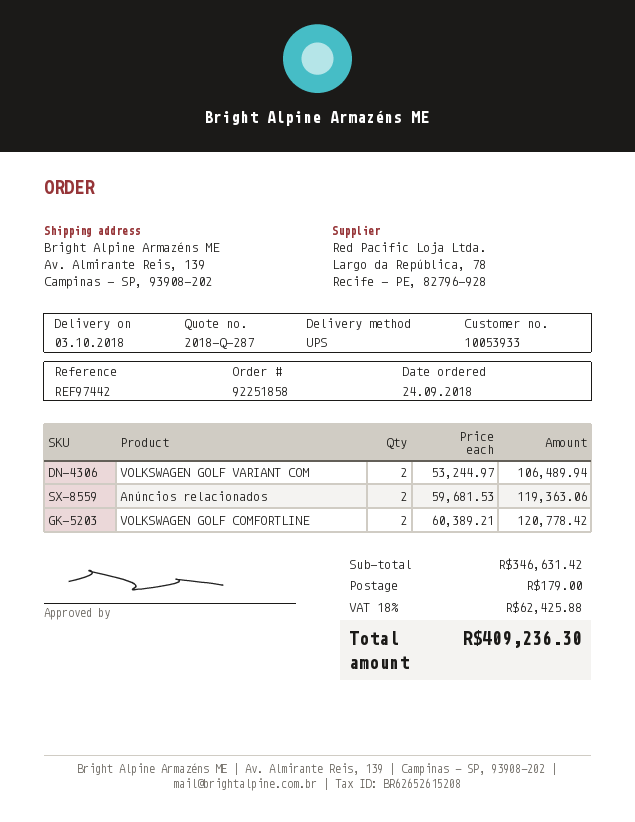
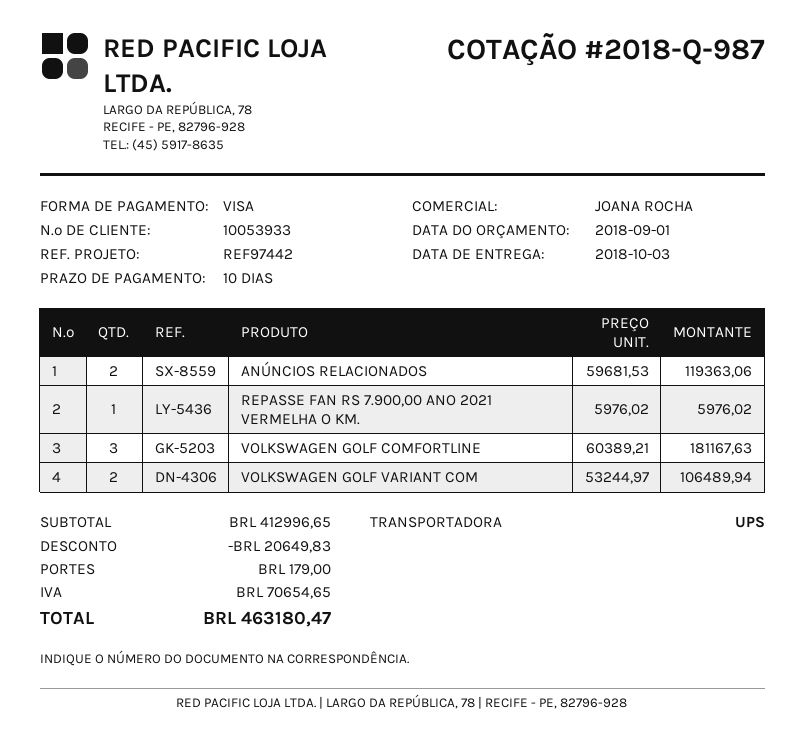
quote number: 2018-Q-287 -> 2018-Q-987
VOLKSWAGEN GOLF COMFORTLINE: 2 x 60389.21 = 120778.42 -> 3 x 60389.21 = 181167.63
REPASSE FAN RS 7.900,00 ANO 2021 VERMELHA O KM.: none -> 1 x 5976.02 = 5976.02
subtotal: 346631.42 -> 412996.65
discount: none -> 20649.83
tax: 62425.88 -> 70654.65
total: 409236.30 -> 463180.47

